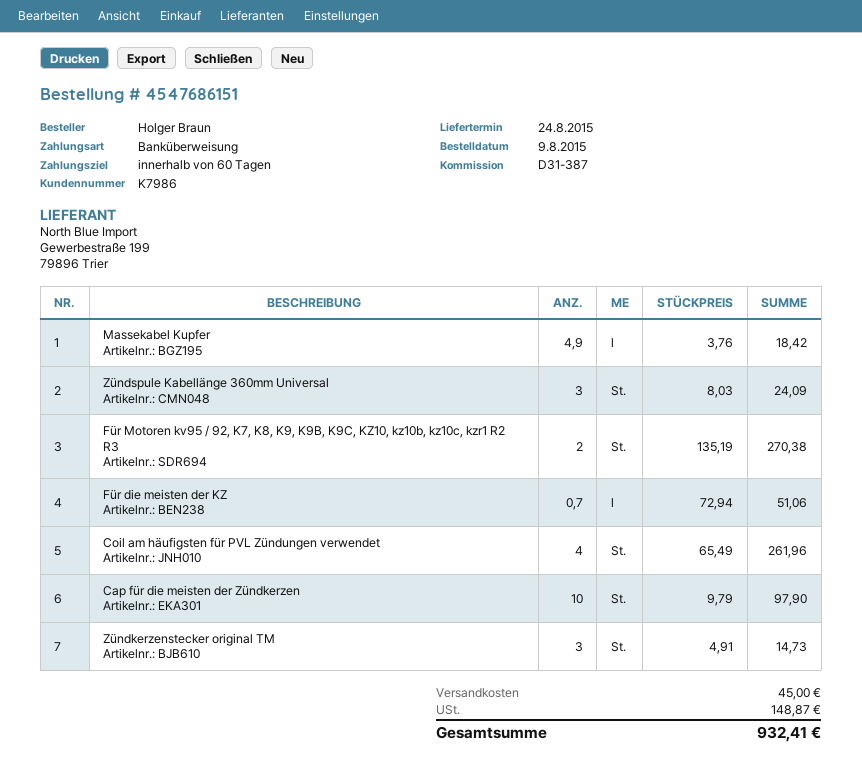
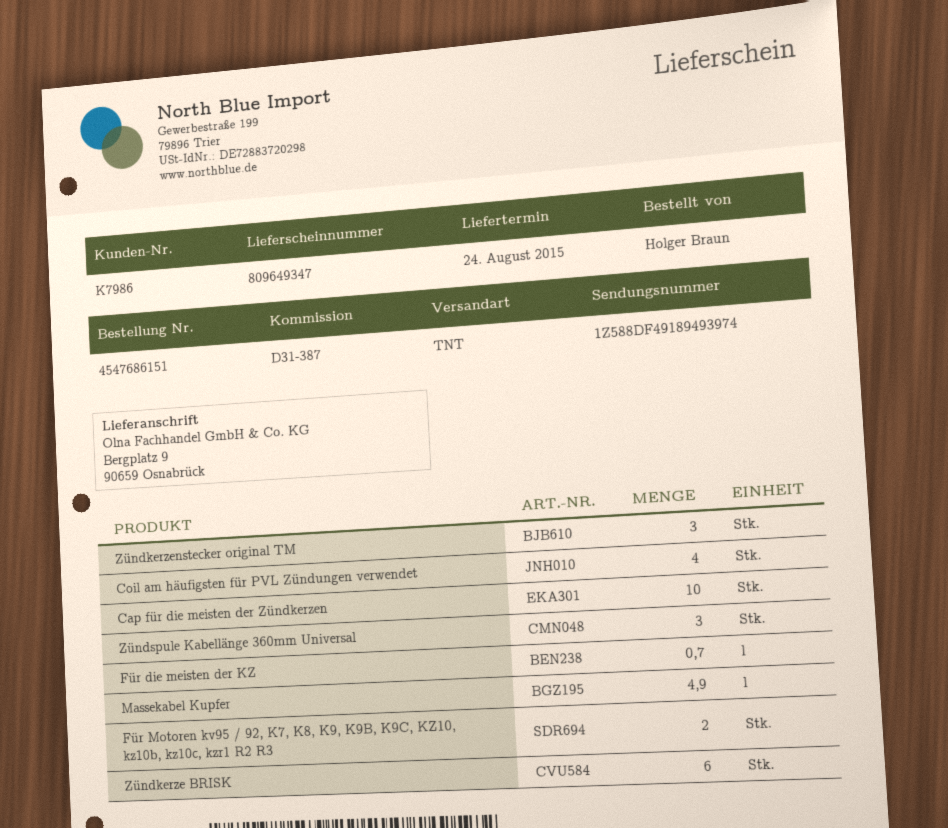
Zündkerze BRISK: none -> 6

